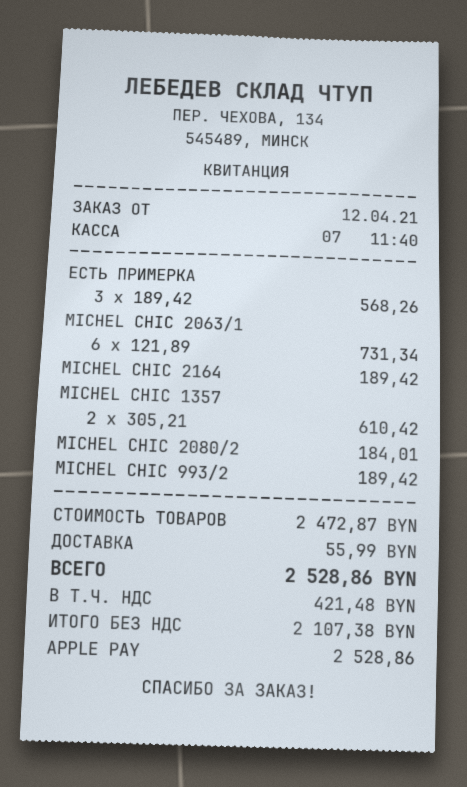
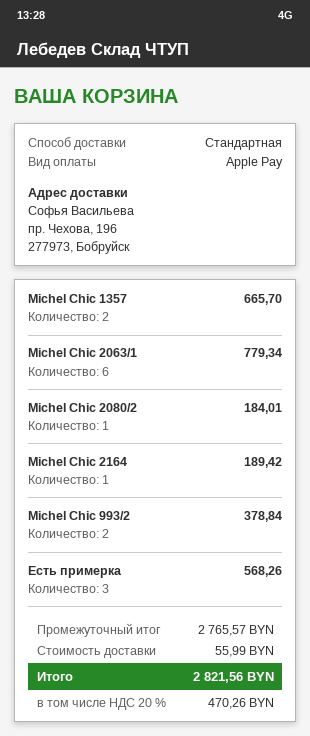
MICHEL CHIC 2063/1: 6 for 731.34 -> 6 for 779.34
MICHEL CHIC 1357: 2 for 610.42 -> 2 for 665.70
MICHEL CHIC 993/2: 1 for 189.42 -> 2 for 378.84
subtotal: 2472.87 -> 2765.57
tax: 421.48 -> 470.26
total: 2528.86 -> 2821.56

